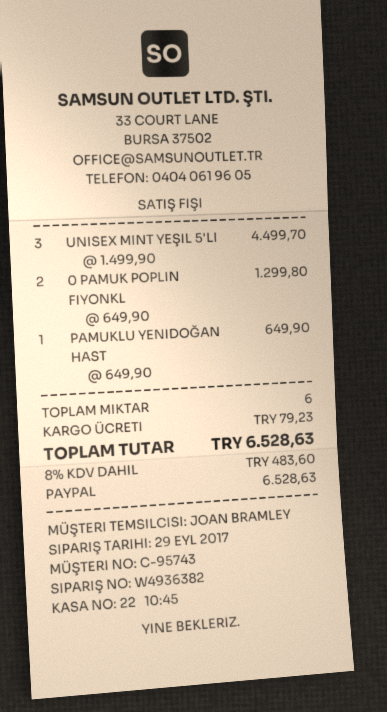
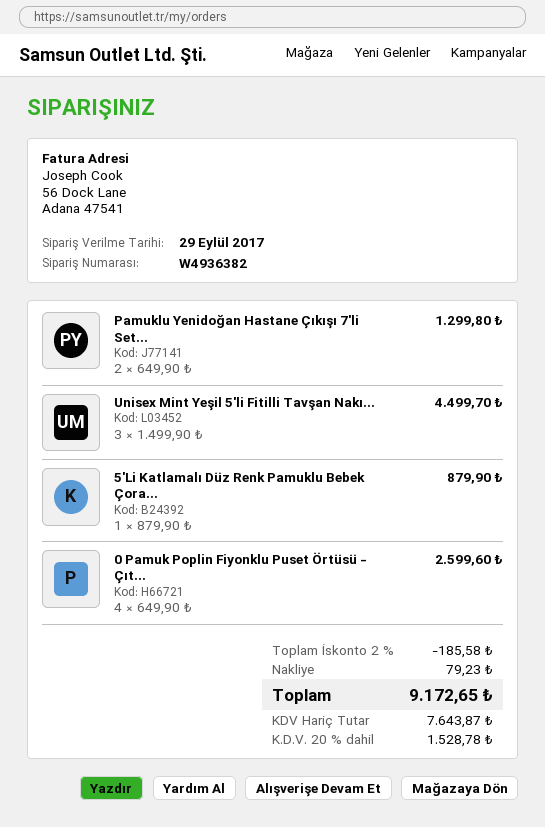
0 PAMUK POPLIN FIYONKL: 2 x 649.90 = 1299.80 -> 4 x 649.90 = 2599.60
PAMUKLU YENIDOĞAN HAST: 1 x 649.90 = 649.90 -> 2 x 649.90 = 1299.80
5'Li Katlamalı Düz Renk Pamuklu Bebek Çora...: none -> 1 x 879.90 = 879.90
discount: none -> 2% = 185.58
tax: 8% = 483.60 -> 20% = 1528.78
total: 6528.63 -> 9172.65

